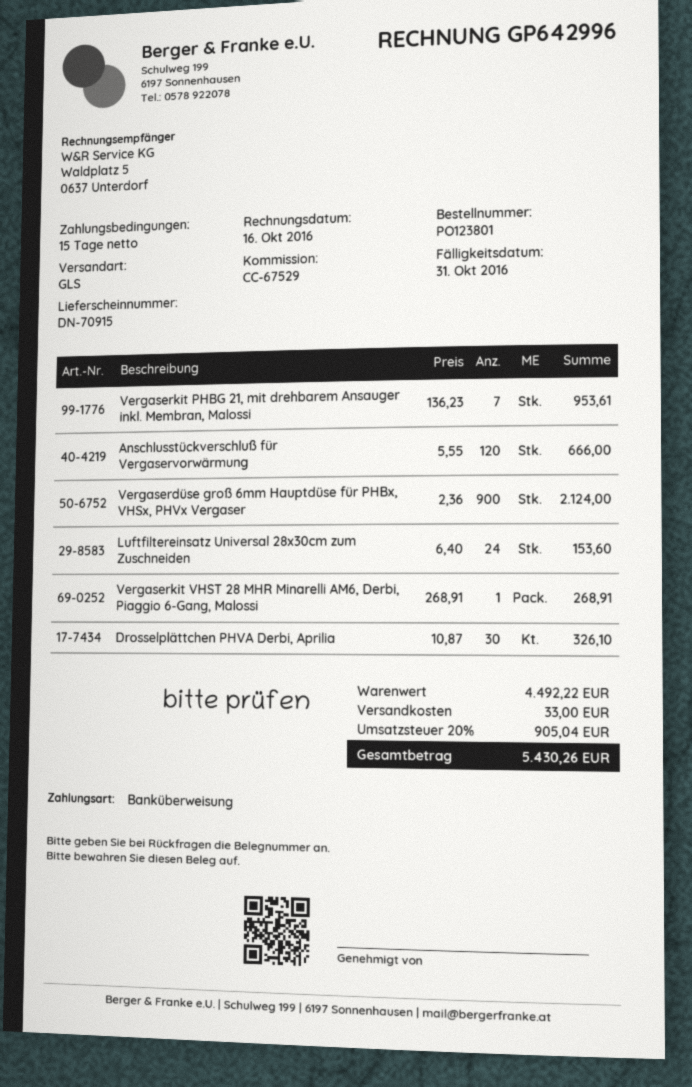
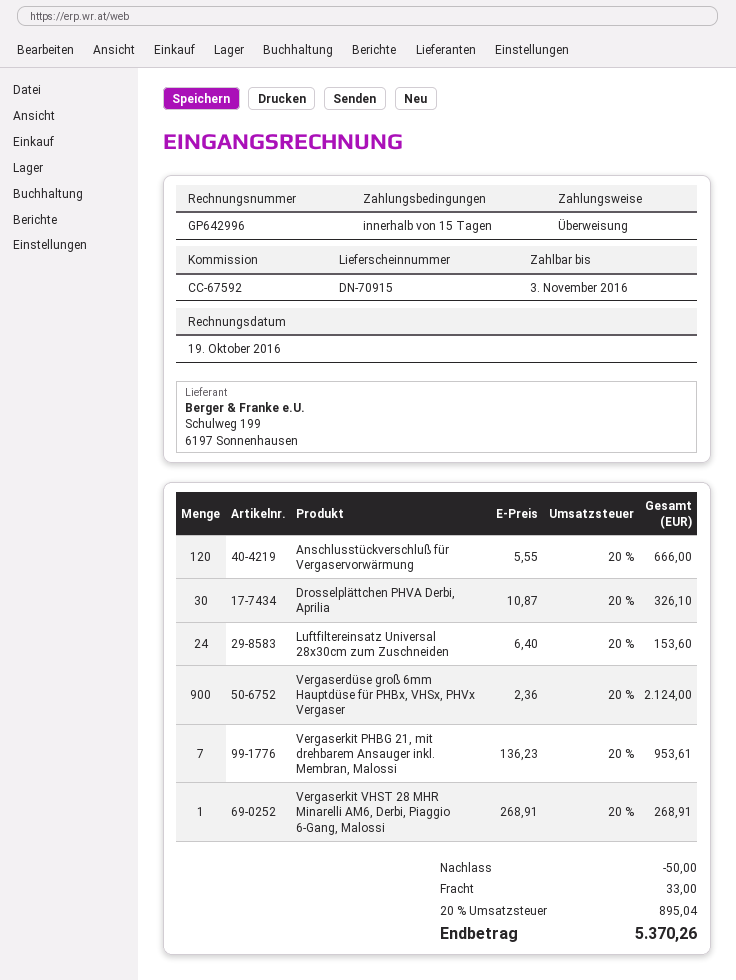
invoice date: 2016-10-16 -> 2016-10-19
due date: 2016-10-31 -> 2016-11-03
reference: CC-67529 -> CC-67592
discount: none -> 50.00
tax: 20% = 905.04 -> 20% = 895.04
total: 5430.26 -> 5370.26

